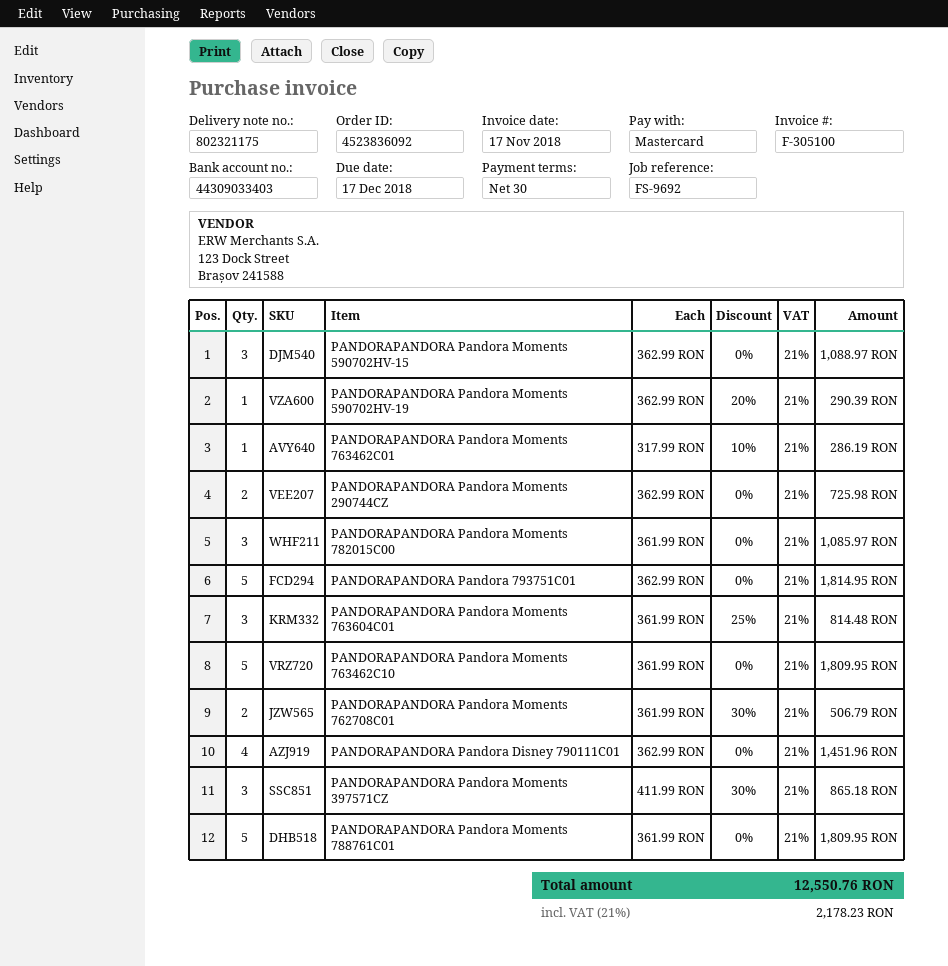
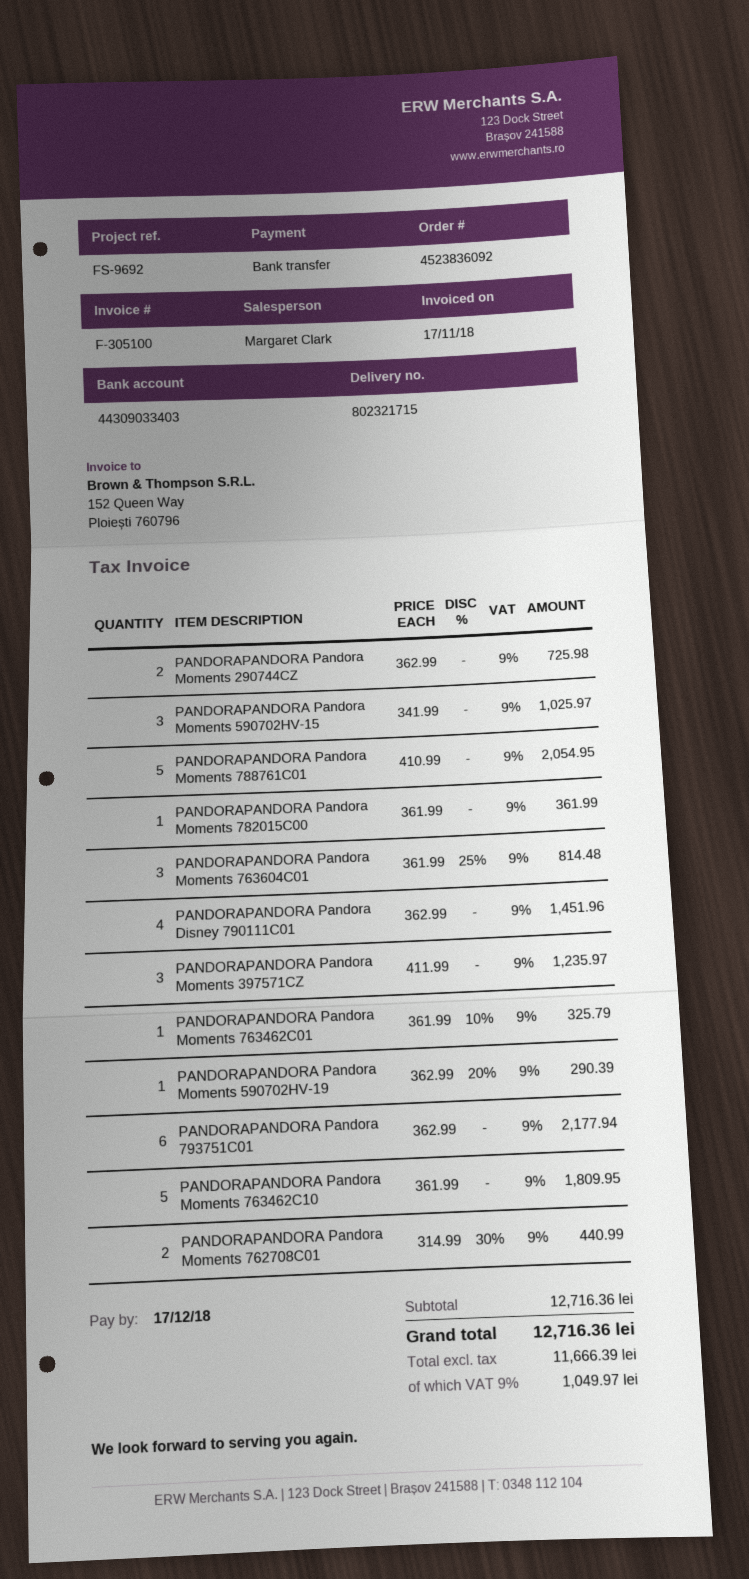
delivery note number: 802321175 -> 802321715
payment method: Mastercard -> bank transfer
PANDORAPANDORA Pandora Moments 590702HV-15: 3 x 362.99 = 1088.97 -> 3 x 341.99 = 1025.97
PANDORAPANDORA Pandora Moments 763462C01: 1 x 317.99 - 10% = 286.19 -> 1 x 361.99 - 10% = 325.79
PANDORAPANDORA Pandora Moments 782015C00: 3 x 361.99 = 1085.97 -> 1 x 361.99 = 361.99
PANDORAPANDORA Pandora 793751C01: 5 x 362.99 = 1814.95 -> 6 x 362.99 = 2177.94
PANDORAPANDORA Pandora Moments 762708C01: 2 x 361.99 - 30% = 506.79 -> 2 x 314.99 - 30% = 440.99
PANDORAPANDORA Pandora Moments 397571CZ: 3 x 411.99 - 30% = 865.18 -> 3 x 411.99 = 1235.97
PANDORAPANDORA Pandora Moments 788761C01: 5 x 361.99 = 1809.95 -> 5 x 410.99 = 2054.95
tax: 21% = 2178.23 -> 9% = 1049.97
total: 12550.76 -> 12716.36

